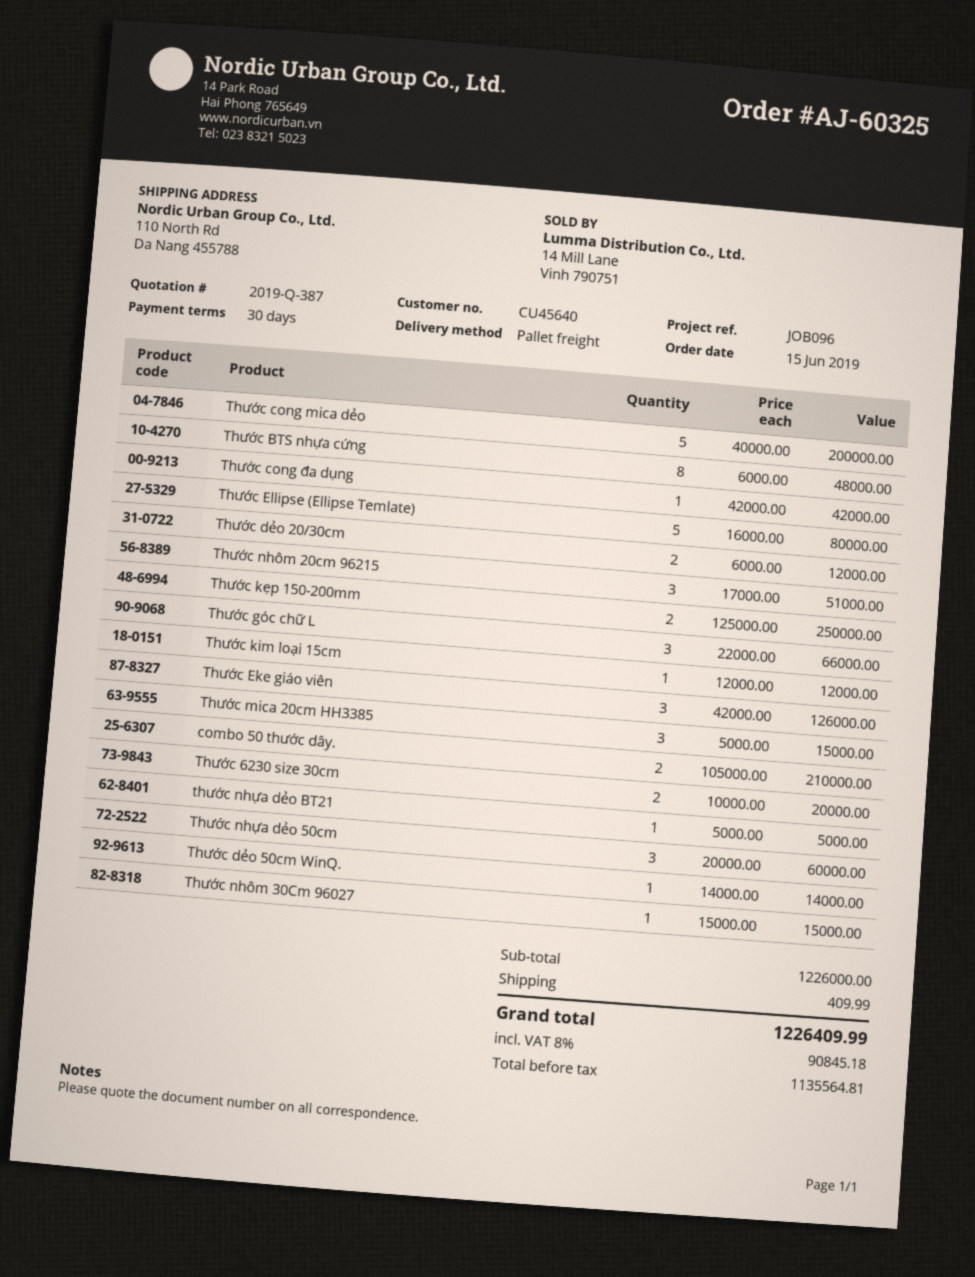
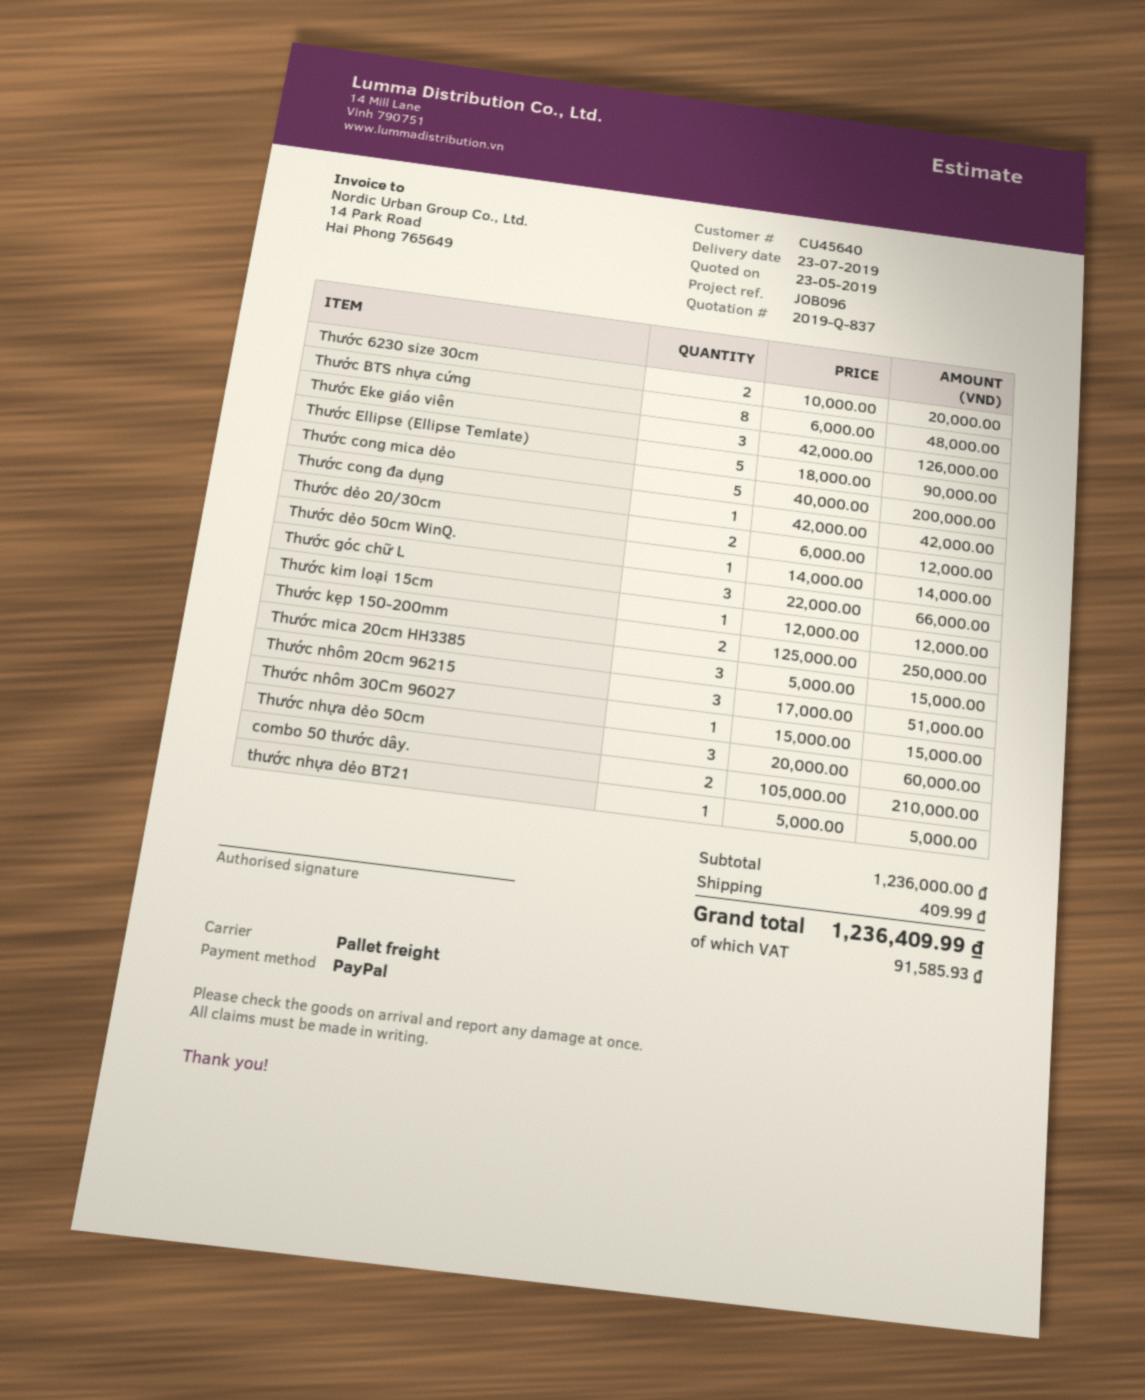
quote number: 2019-Q-387 -> 2019-Q-837
Thước Ellipse (Ellipse Temlate): 5 x 16000.00 = 80000.00 -> 5 x 18000.00 = 90000.00
subtotal: 1226000.00 -> 1236000.00
tax: 90845.18 -> 91585.93
total: 1226409.99 -> 1236409.99

